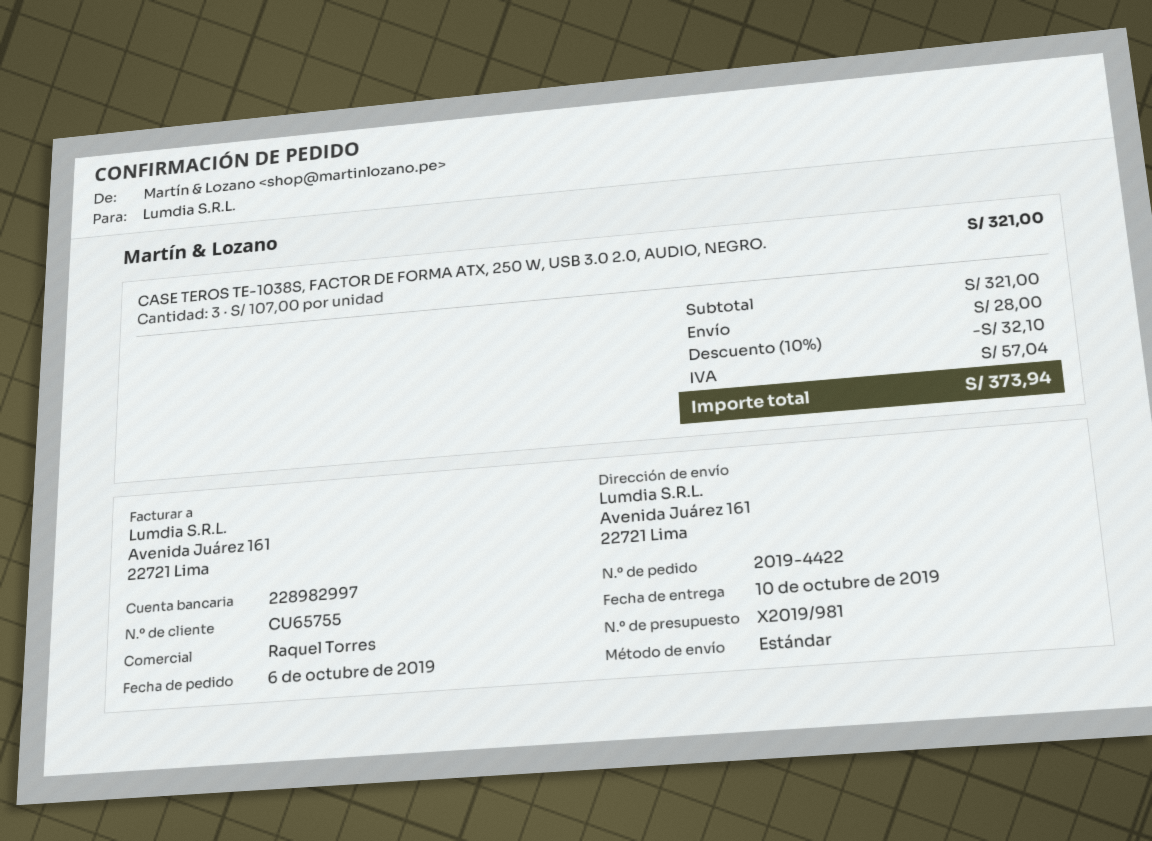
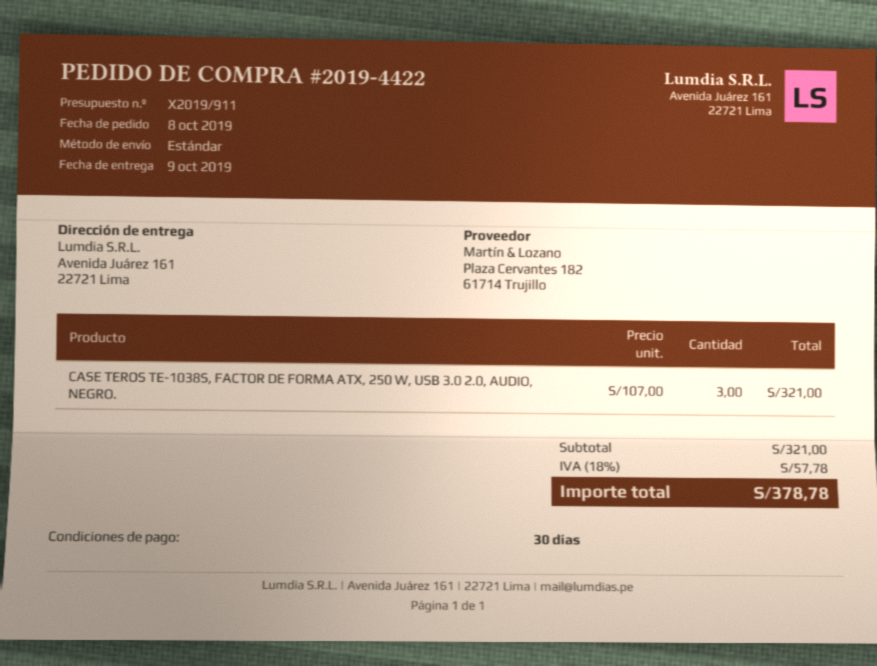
quote number: X2019/981 -> X2019/911
order date: 2019-10-06 -> 2019-10-08
delivery date: 2019-10-10 -> 2019-10-09
discount: 10% = 32.10 -> none
shipping: 28.00 -> none
tax: 57.04 -> 57.78
total: 373.94 -> 378.78

